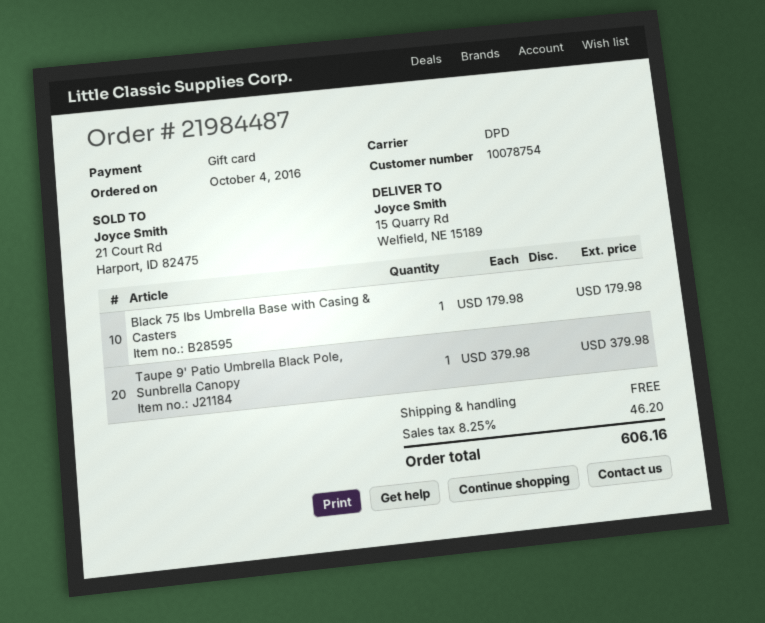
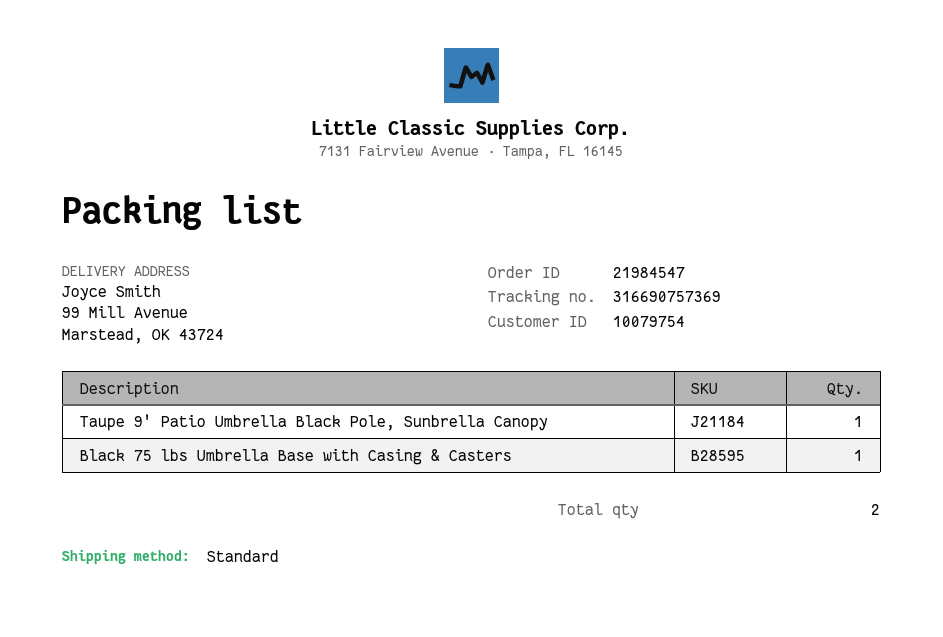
order number: 21984487 -> 21984547
customer number: 10078754 -> 10079754
shipping method: DPD -> standard
ship to: 15 Quarry Rd, Welfield, NE 15189 -> 99 Mill Avenue, Marstead, OK 43724

